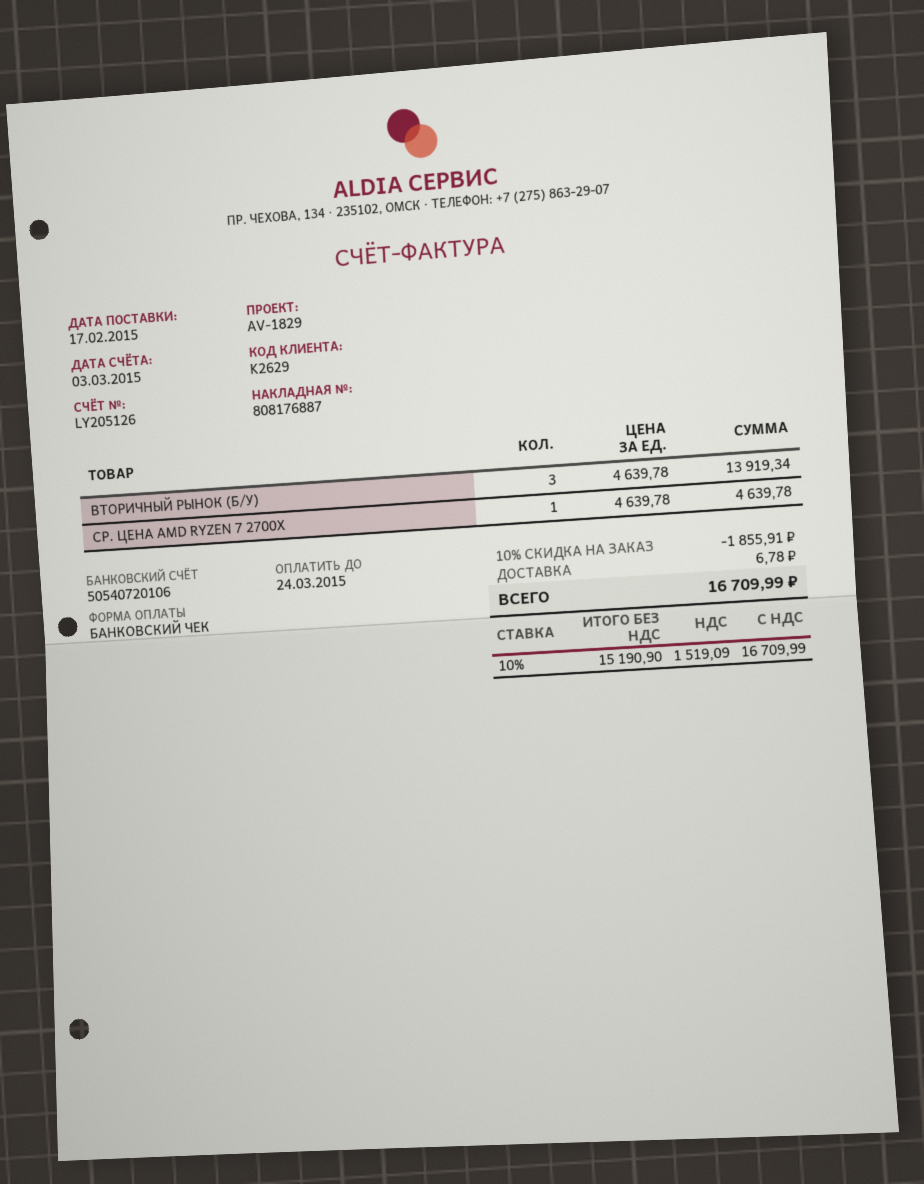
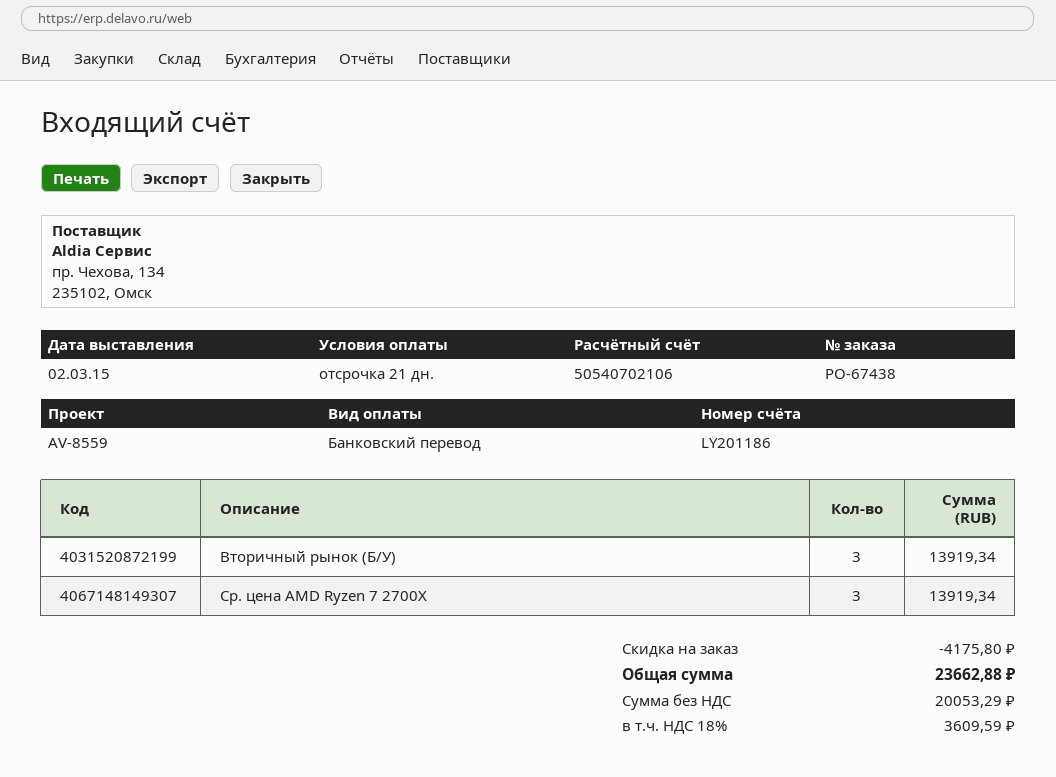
invoice number: LY205126 -> LY201186
invoice date: 2015-03-03 -> 2015-03-02
reference: AV-1829 -> AV-8559
payment method: cheque -> bank transfer
bank account: 50540720106 -> 50540702106
СР. ЦЕНА AMD RYZEN 7 2700X: 1 for 4639.78 -> 3 for 13919.34
discount: 1855.91 -> 4175.80
shipping: 6.78 -> none
net: 15190.90 -> 20053.29
tax: 10% = 1519.09 -> 18% = 3609.59
total: 16709.99 -> 23662.88

